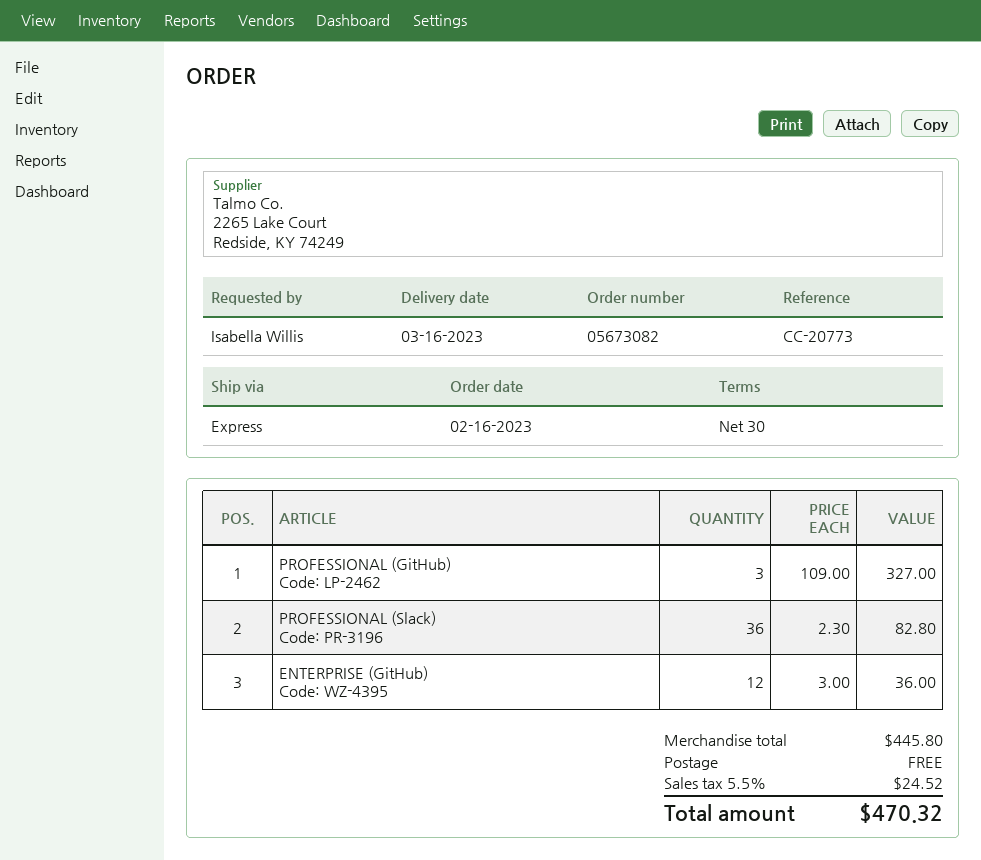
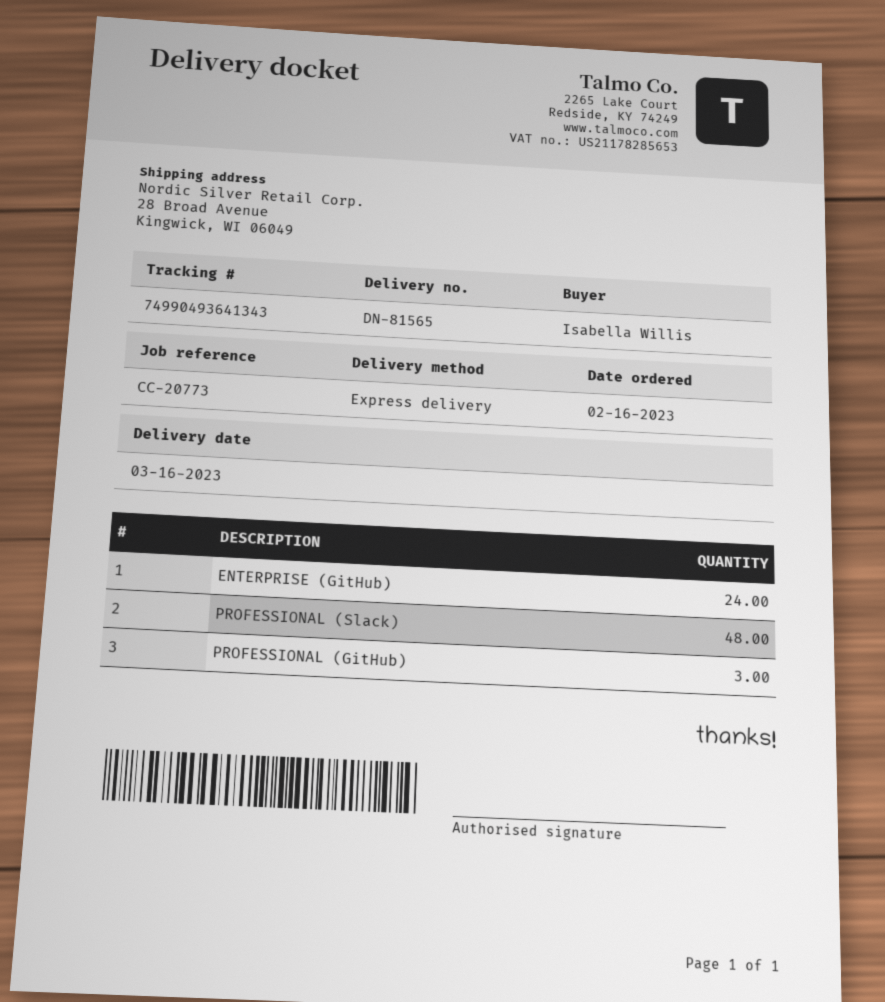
PROFESSIONAL (Slack): 36 -> 48
ENTERPRISE (GitHub): 12 -> 24

